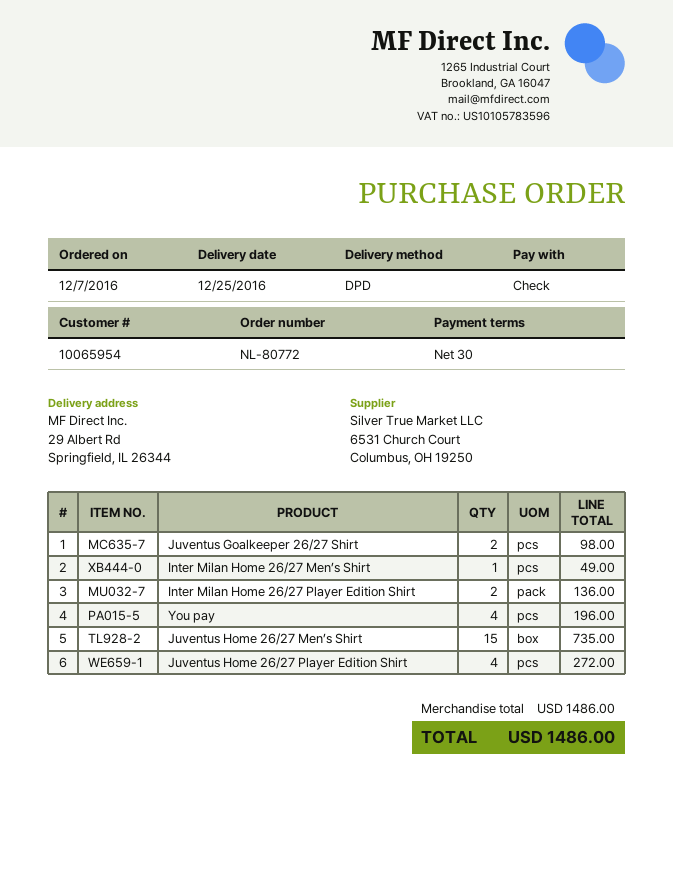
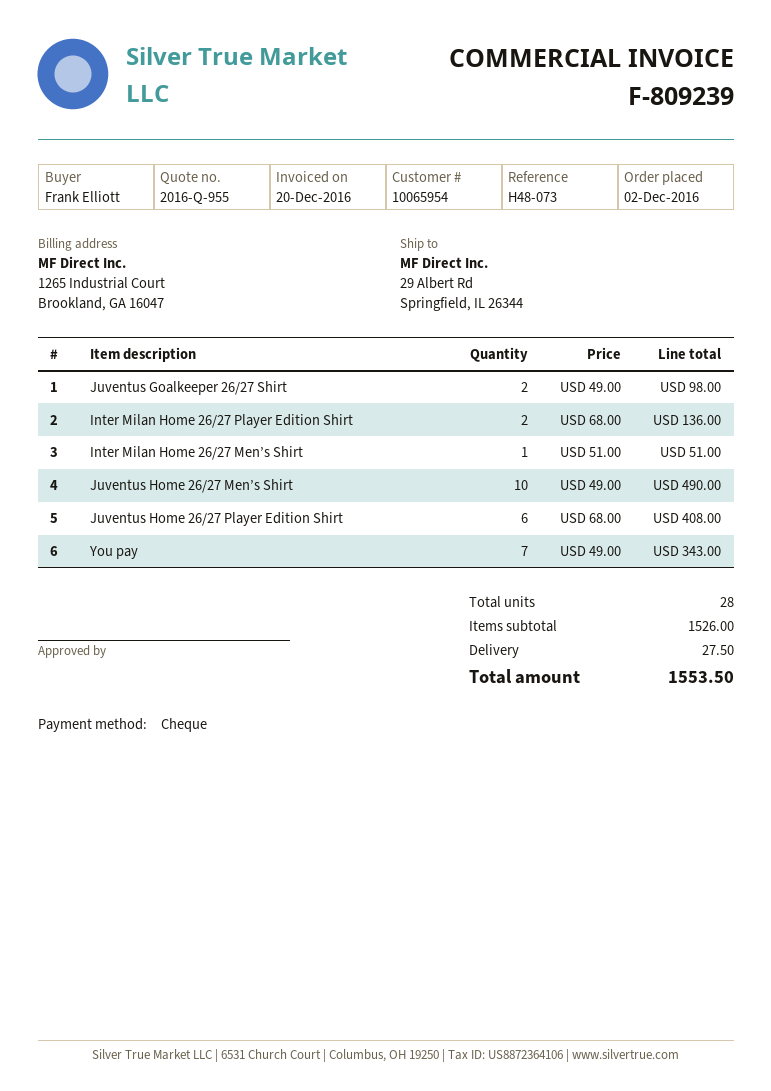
order date: 2016-12-07 -> 2016-12-02
Inter Milan Home 26/27 Men’s Shirt: 1 for 49.00 -> 1 for 51.00
You pay: 4 for 196.00 -> 7 for 343.00
Juventus Home 26/27 Men’s Shirt: 15 for 735.00 -> 10 for 490.00
Juventus Home 26/27 Player Edition Shirt: 4 for 272.00 -> 6 for 408.00
subtotal: 1486.00 -> 1526.00
shipping: none -> 27.50
total: 1486.00 -> 1553.50

